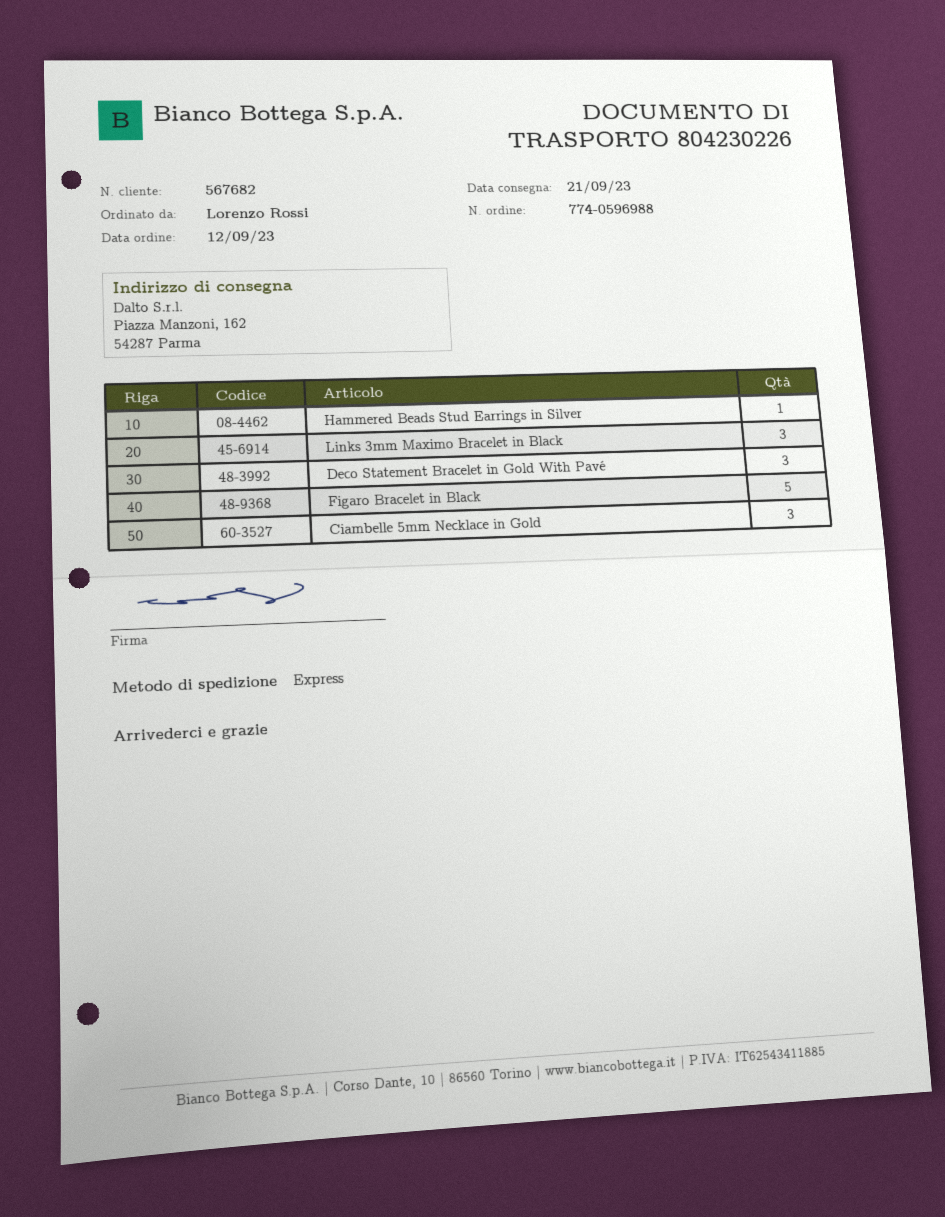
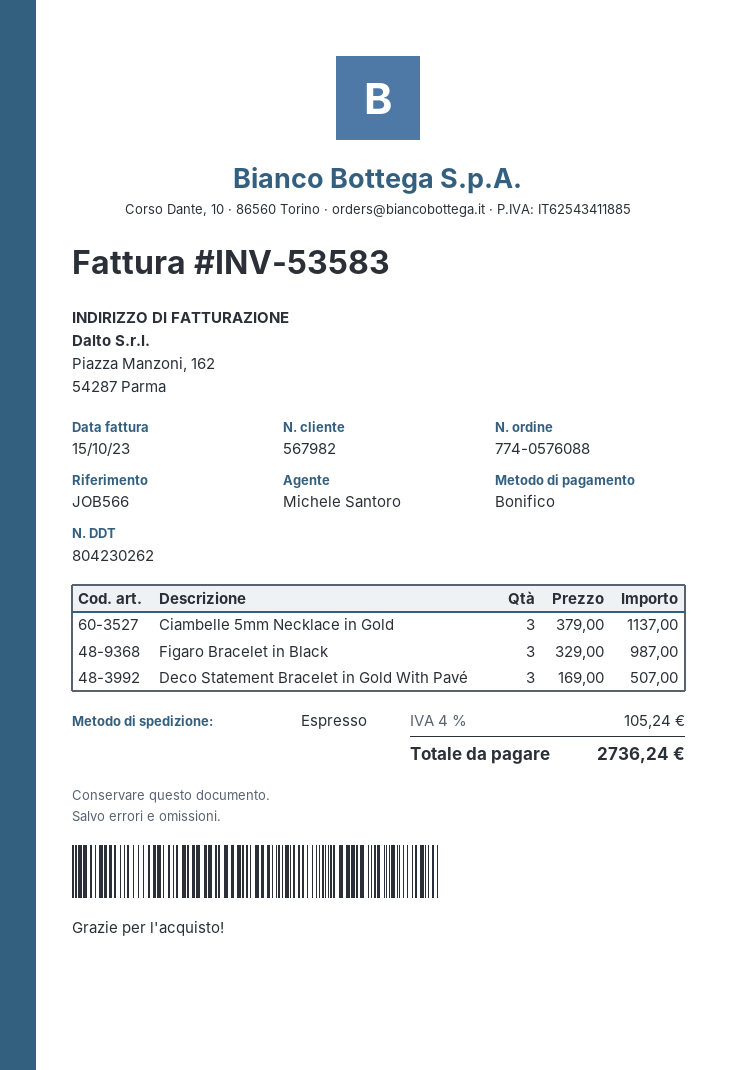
order number: 774-0596988 -> 774-0576088
delivery note number: 804230226 -> 804230262
customer number: 567682 -> 567982
Hammered Beads Stud Earrings in Silver: 1 -> none
Links 3mm Maximo Bracelet in Black: 3 -> none
Figaro Bracelet in Black: 5 -> 3

